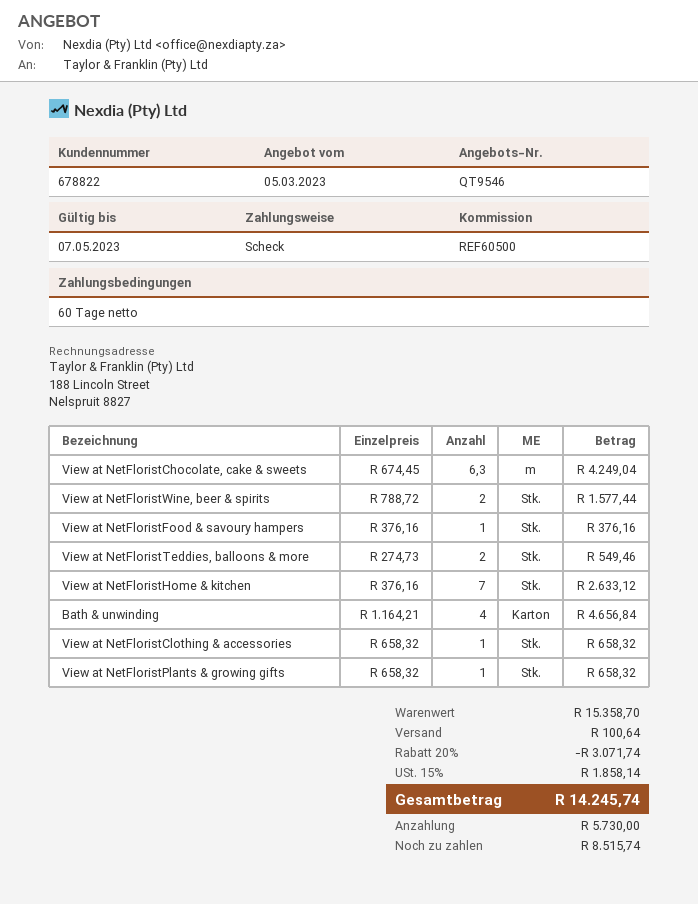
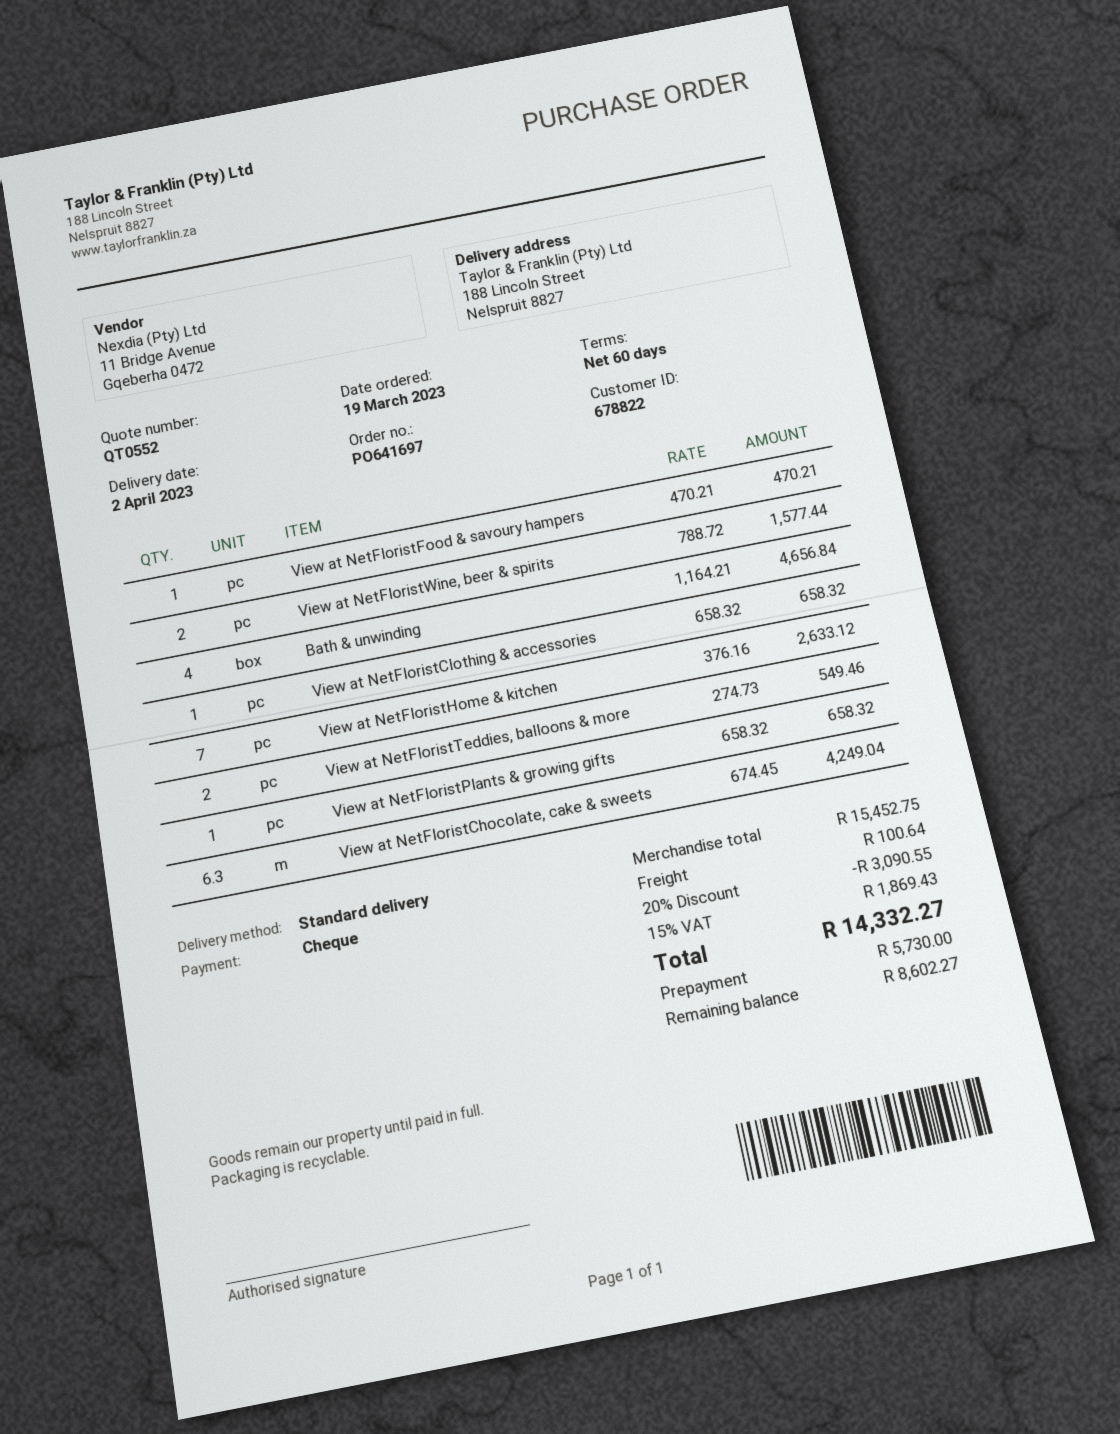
quote number: QT9546 -> QT0552
View at NetFloristFood & savoury hampers: 1 x 376.16 = 376.16 -> 1 x 470.21 = 470.21
subtotal: 15358.70 -> 15452.75
discount: 20% = 3071.74 -> 20% = 3090.55
tax: 15% = 1858.14 -> 15% = 1869.43
total: 14245.74 -> 14332.27
balance: 8515.74 -> 8602.27

